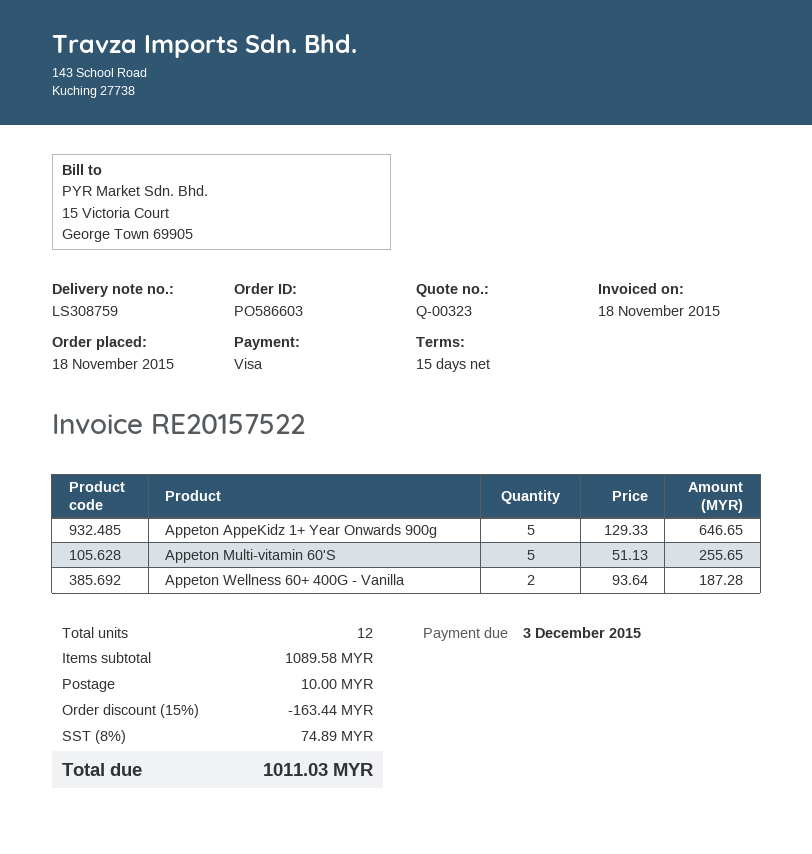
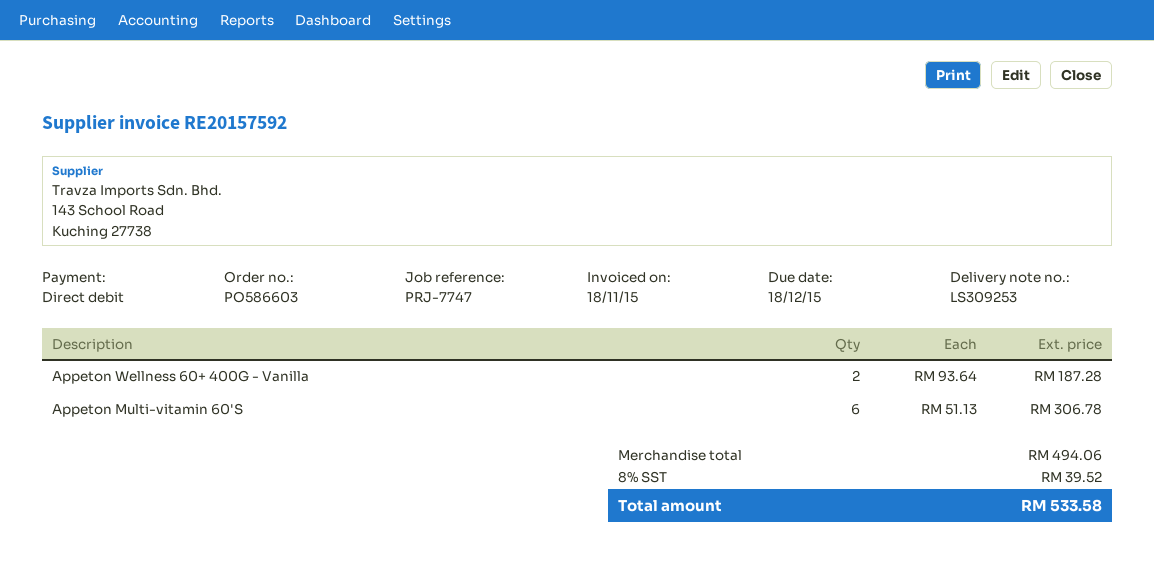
delivery note number: LS308759 -> LS309253
invoice number: RE20157522 -> RE20157592
due date: 2015-12-03 -> 2015-12-18
payment method: Visa -> direct debit
Appeton AppeKidz 1+ Year Onwards 900g: 5 x 129.33 = 646.65 -> none
Appeton Multi-vitamin 60'S: 5 x 51.13 = 255.65 -> 6 x 51.13 = 306.78
subtotal: 1089.58 -> 494.06
discount: 15% = 163.44 -> none
shipping: 10.00 -> none
tax: 8% = 74.89 -> 8% = 39.52
total: 1011.03 -> 533.58

